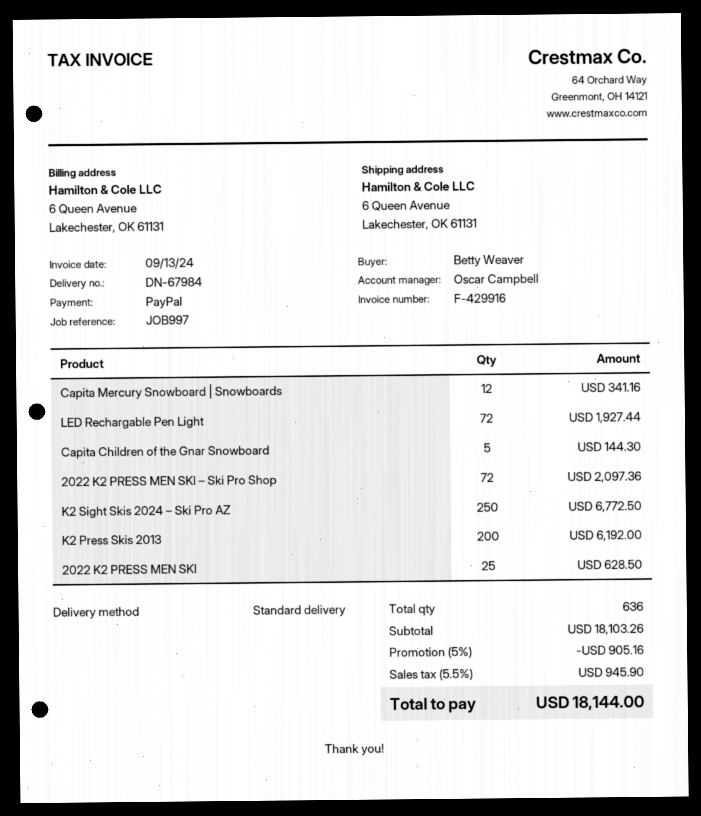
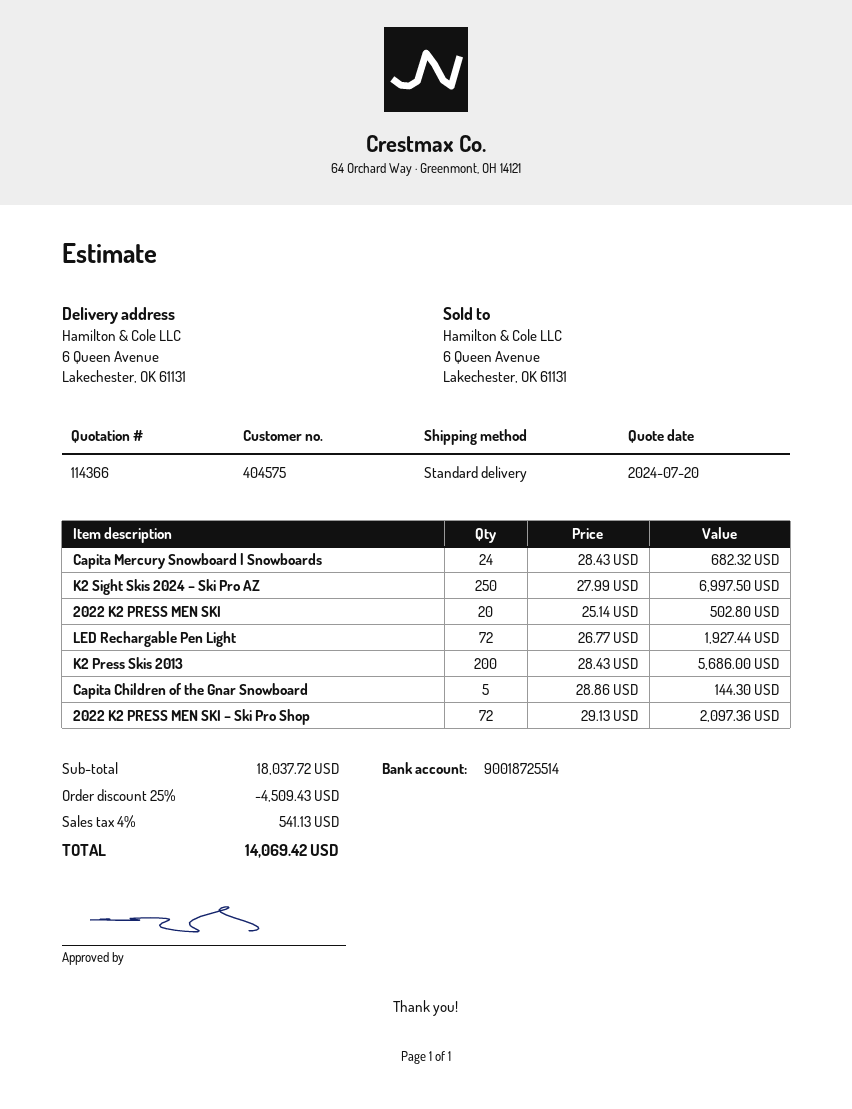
Capita Mercury Snowboard | Snowboards: 12 for 341.16 -> 24 for 682.32
K2 Sight Skis 2024 – Ski Pro AZ: 250 for 6772.50 -> 250 for 6997.50
K2 Press Skis 2013: 200 for 6192.00 -> 200 for 5686.00
2022 K2 PRESS MEN SKI: 25 for 628.50 -> 20 for 502.80
subtotal: 18103.26 -> 18037.72
discount: 5% = 905.16 -> 25% = 4509.43
tax: 5.5% = 945.90 -> 4% = 541.13
total: 18144.00 -> 14069.42

